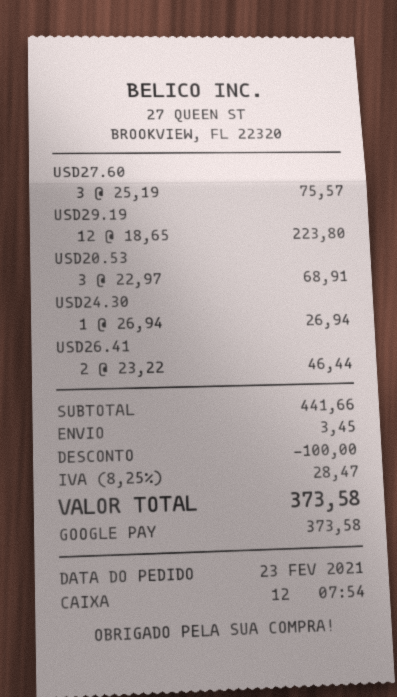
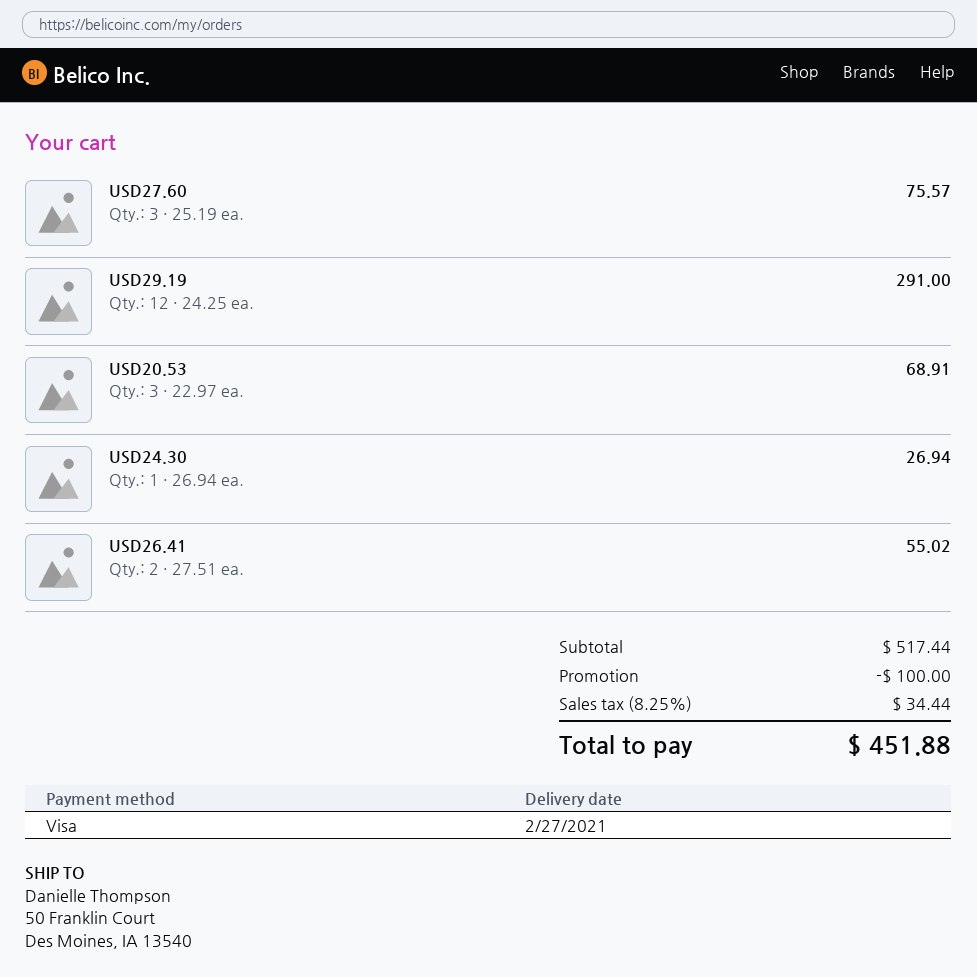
payment method: Google Pay -> Visa
USD29.19: 12 x 18.65 = 223.80 -> 12 x 24.25 = 291.00
USD26.41: 2 x 23.22 = 46.44 -> 2 x 27.51 = 55.02
subtotal: 441.66 -> 517.44
shipping: 3.45 -> none
tax: 8.25% = 28.47 -> 8.25% = 34.44
total: 373.58 -> 451.88

